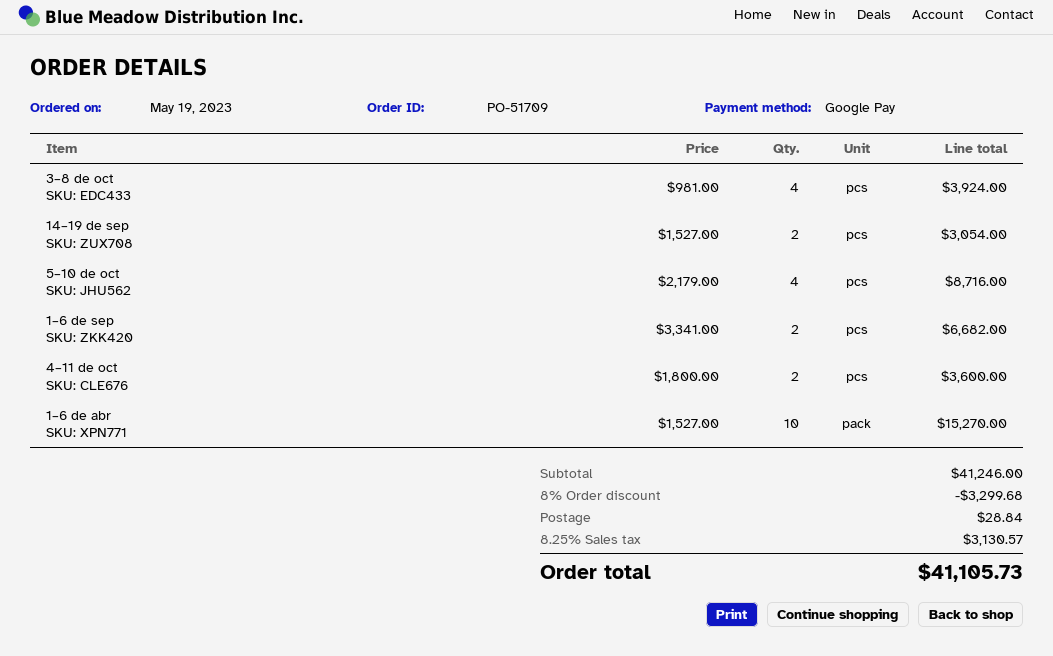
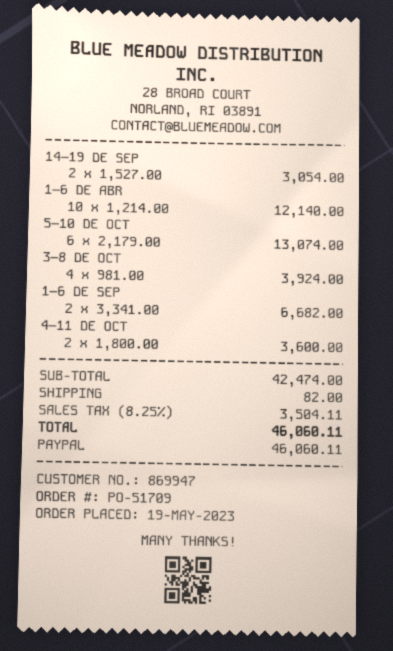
payment method: Google Pay -> PayPal
5–10 de oct: 4 x 2179.00 = 8716.00 -> 6 x 2179.00 = 13074.00
1–6 de abr: 10 x 1527.00 = 15270.00 -> 10 x 1214.00 = 12140.00
subtotal: 41246.00 -> 42474.00
discount: 8% = 3299.68 -> none
shipping: 28.84 -> 82.00
tax: 8.25% = 3130.57 -> 8.25% = 3504.11
total: 41105.73 -> 46060.11

